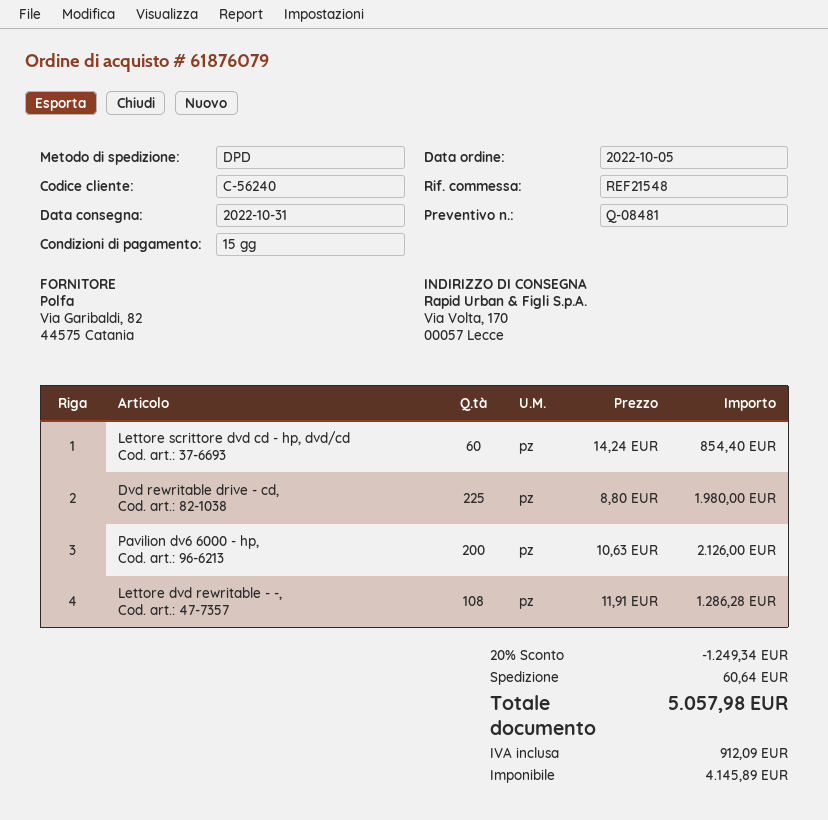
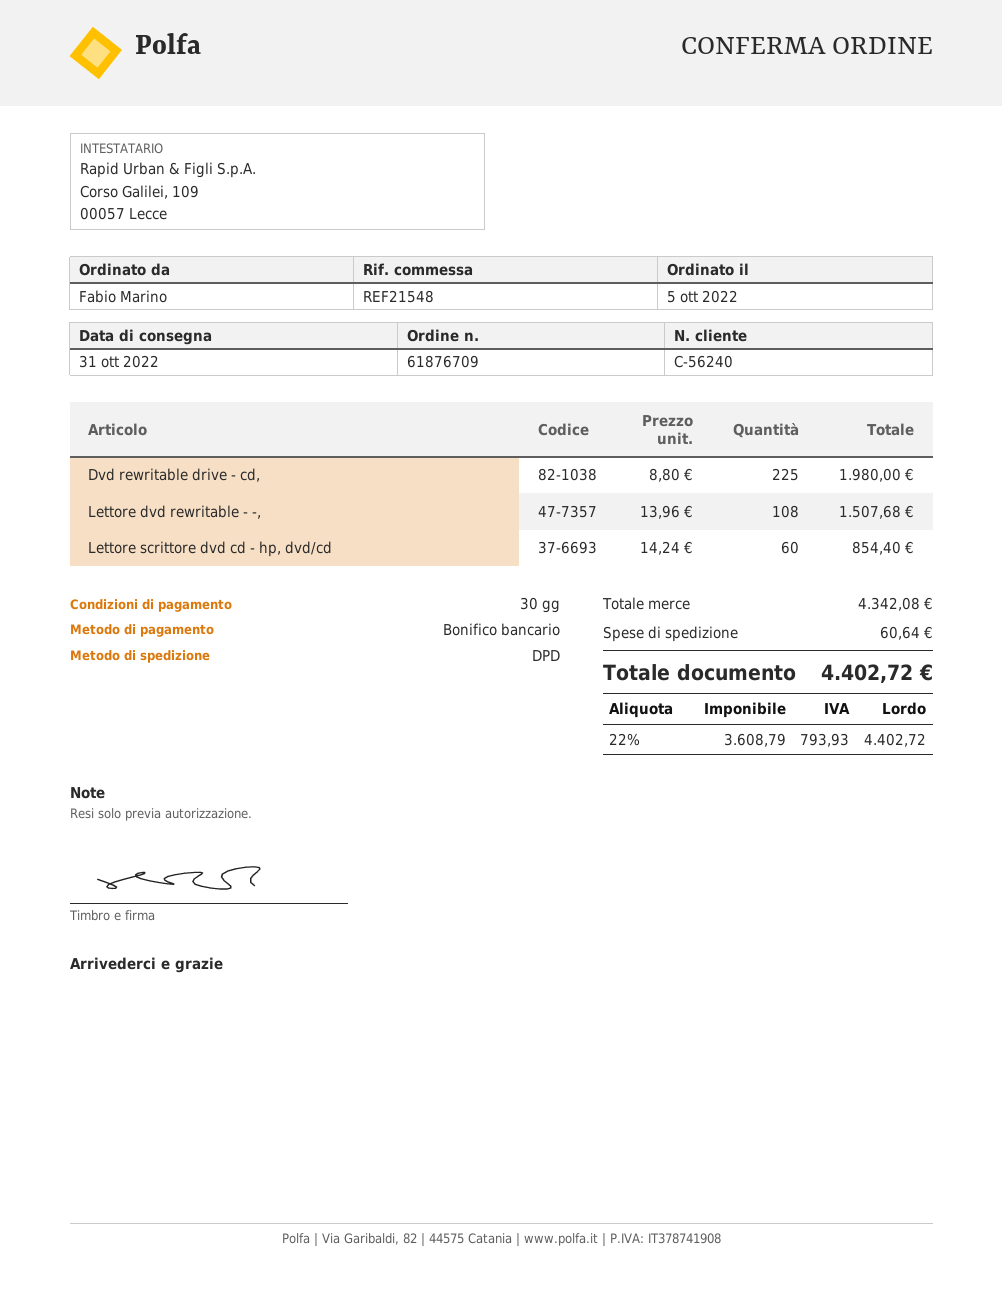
order number: 61876079 -> 61876709
payment terms: 15 days -> 30 days
Pavilion dv6 6000 - hp,: 200 x 10.63 = 2126.00 -> none
Lettore dvd rewritable - -,: 108 x 11.91 = 1286.28 -> 108 x 13.96 = 1507.68
discount: 20% = 1249.34 -> none
net: 4145.89 -> 3608.79
tax: 912.09 -> 793.93
total: 5057.98 -> 4402.72

